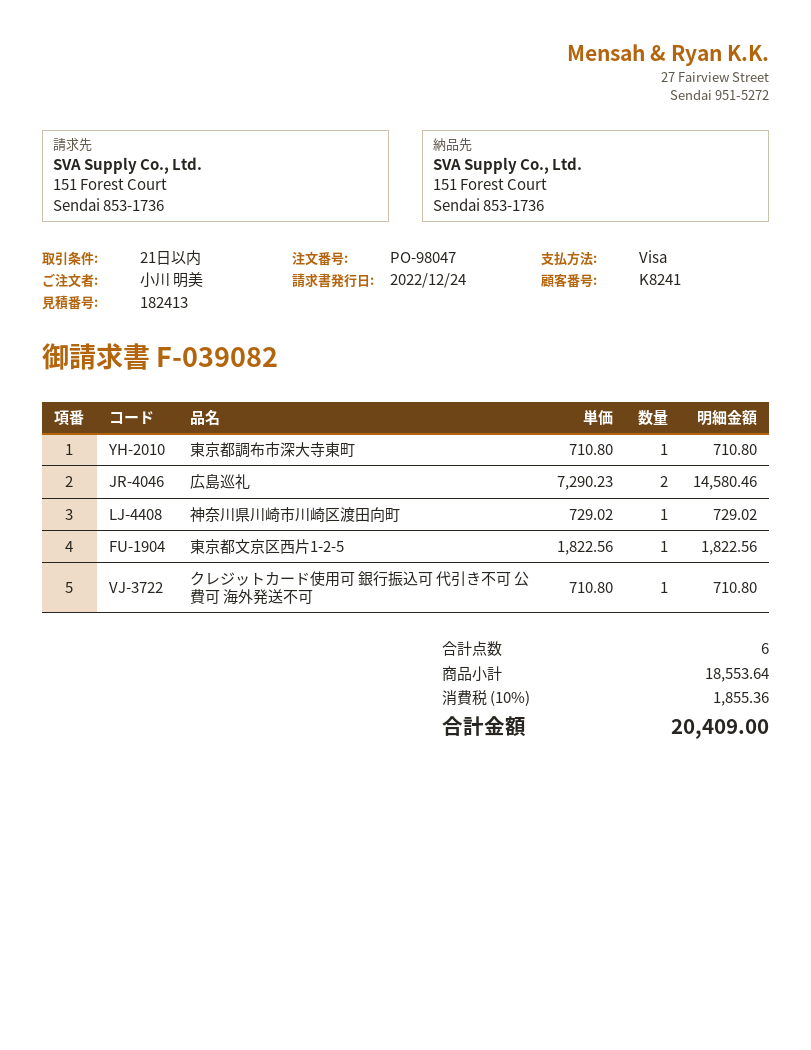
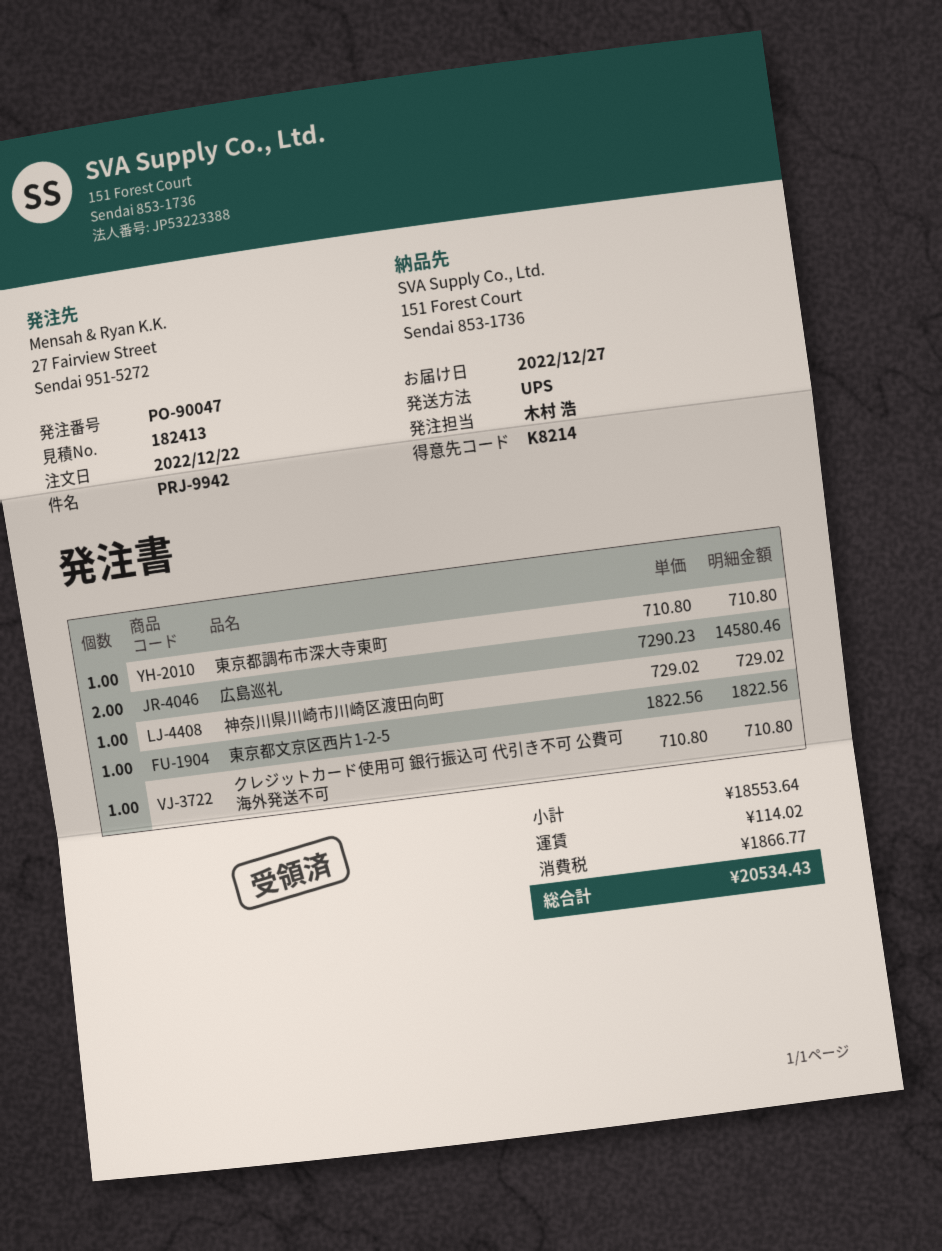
order number: PO-98047 -> PO-90047
customer number: K8241 -> K8214
ordered by: 小川 明美 -> 木村 浩
shipping: none -> 114.02
tax: 1855.36 -> 1866.77
total: 20409.00 -> 20534.43

